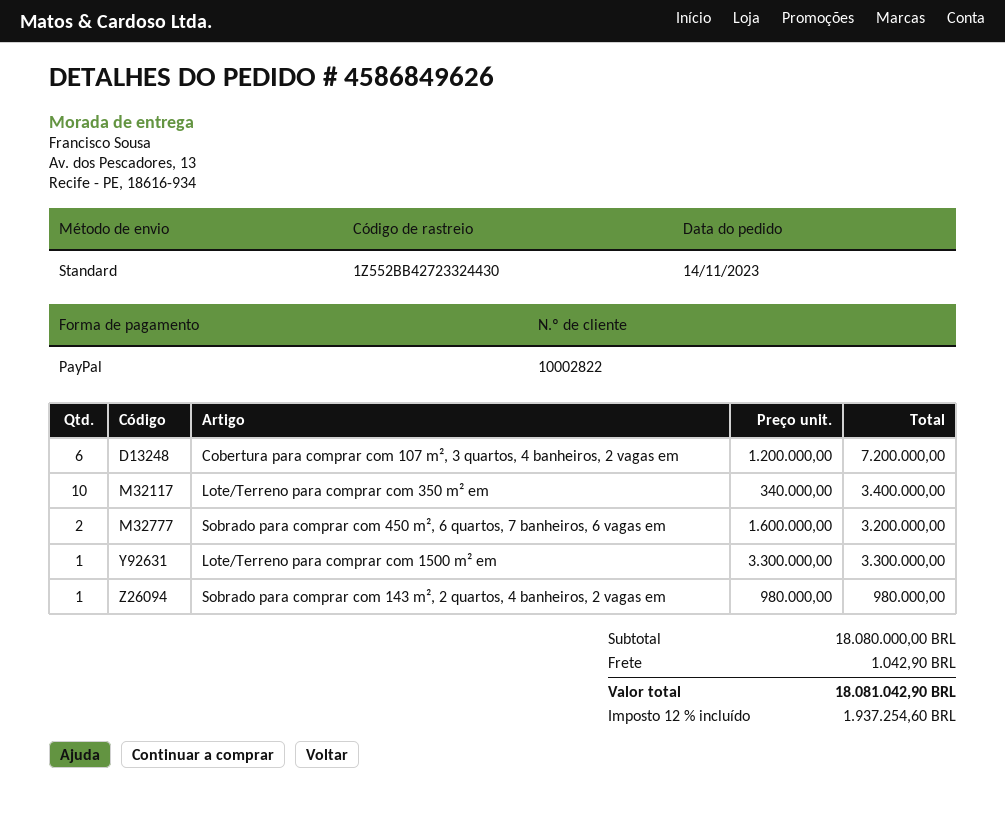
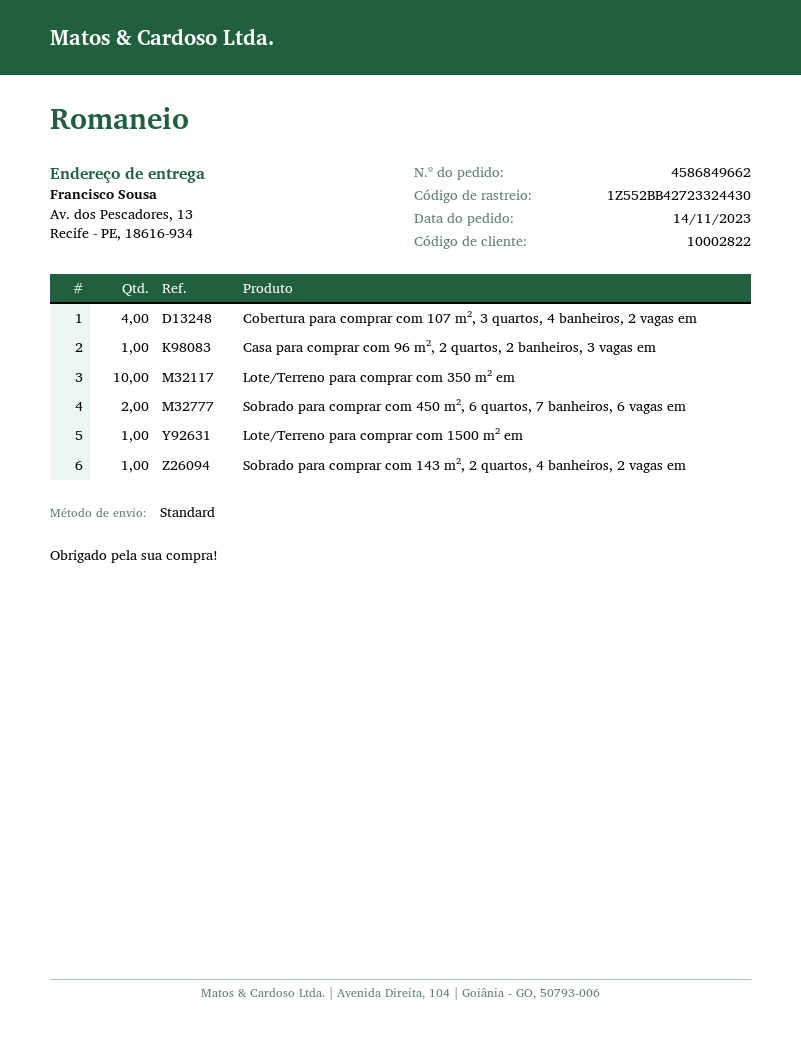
order number: 4586849626 -> 4586849662
Cobertura para comprar com 107 m², 3 quartos, 4 banheiros, 2 vagas em: 6 -> 4
Casa para comprar com 96 m², 2 quartos, 2 banheiros, 3 vagas em: none -> 1

